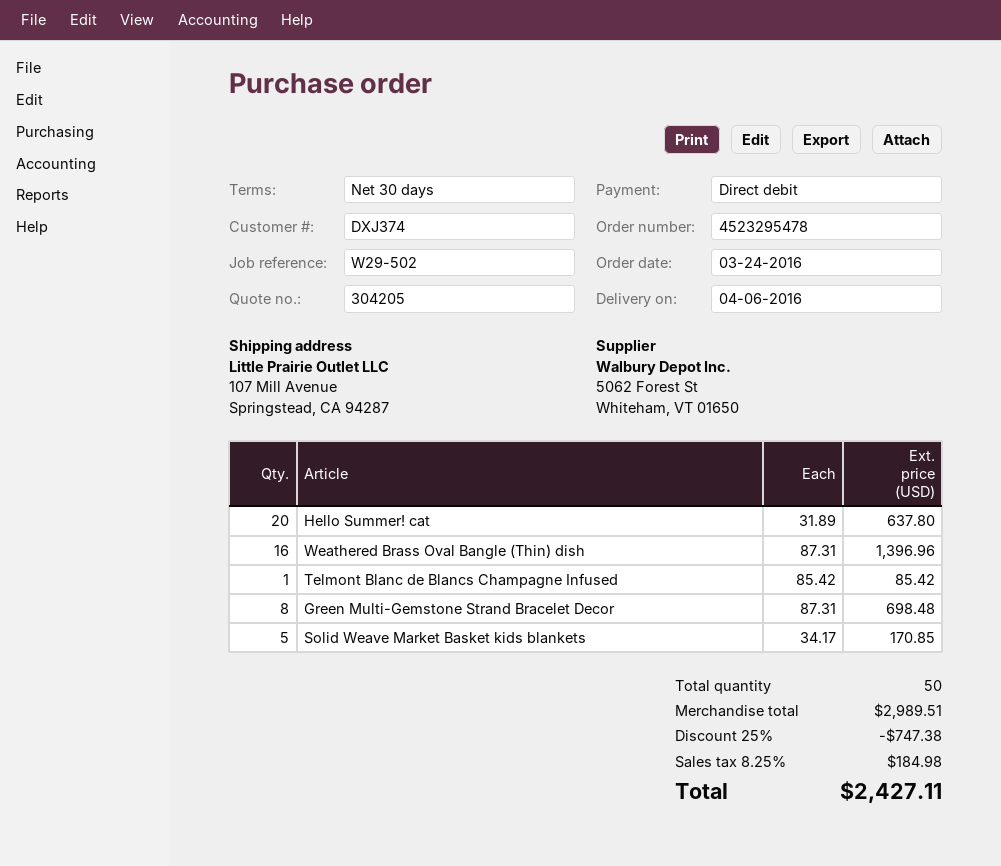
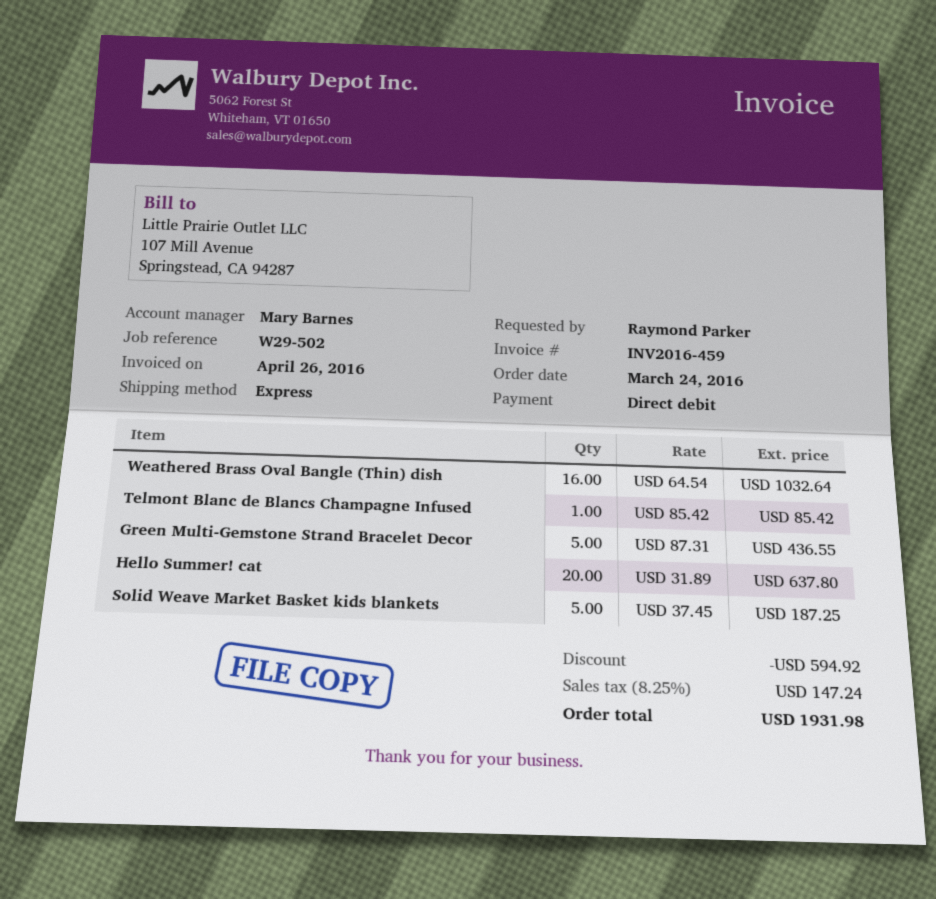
Weathered Brass Oval Bangle (Thin) dish: 16 x 87.31 = 1396.96 -> 16 x 64.54 = 1032.64
Green Multi-Gemstone Strand Bracelet Decor: 8 x 87.31 = 698.48 -> 5 x 87.31 = 436.55
Solid Weave Market Basket kids blankets: 5 x 34.17 = 170.85 -> 5 x 37.45 = 187.25
discount: 747.38 -> 594.92
tax: 8.25% = 184.98 -> 8.25% = 147.24
total: 2427.11 -> 1931.98

